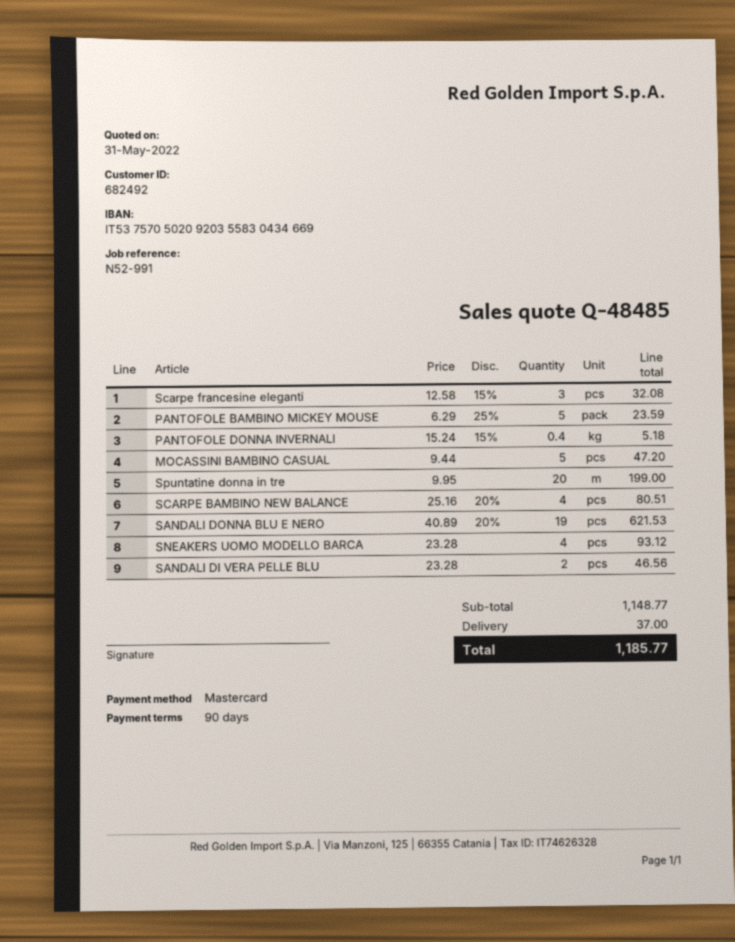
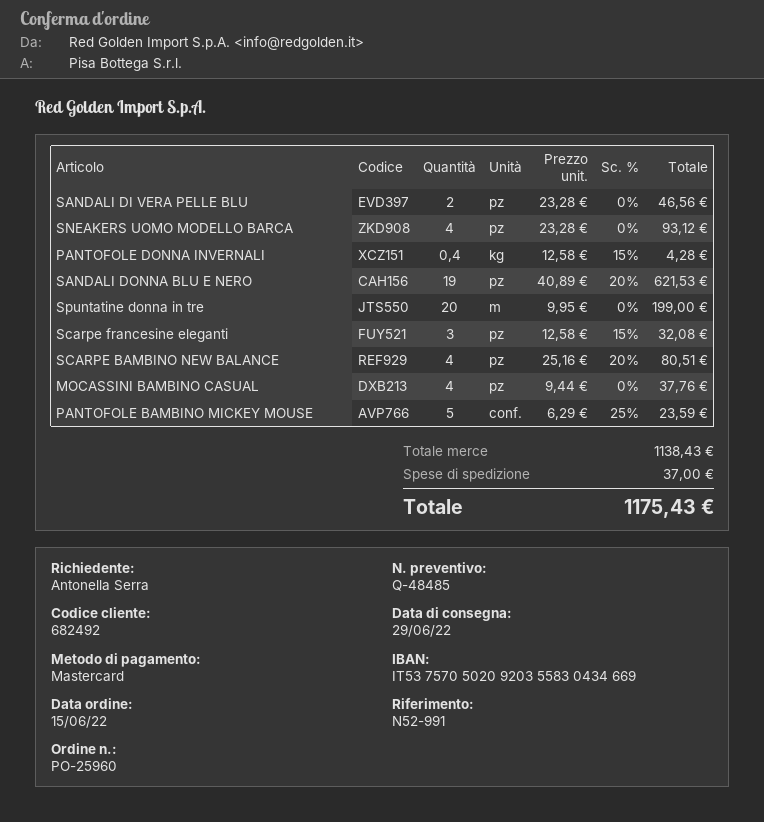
PANTOFOLE DONNA INVERNALI: 0.4 x 15.24 - 15% = 5.18 -> 0.4 x 12.58 - 15% = 4.28
MOCASSINI BAMBINO CASUAL: 5 x 9.44 = 47.20 -> 4 x 9.44 = 37.76
subtotal: 1148.77 -> 1138.43
total: 1185.77 -> 1175.43

